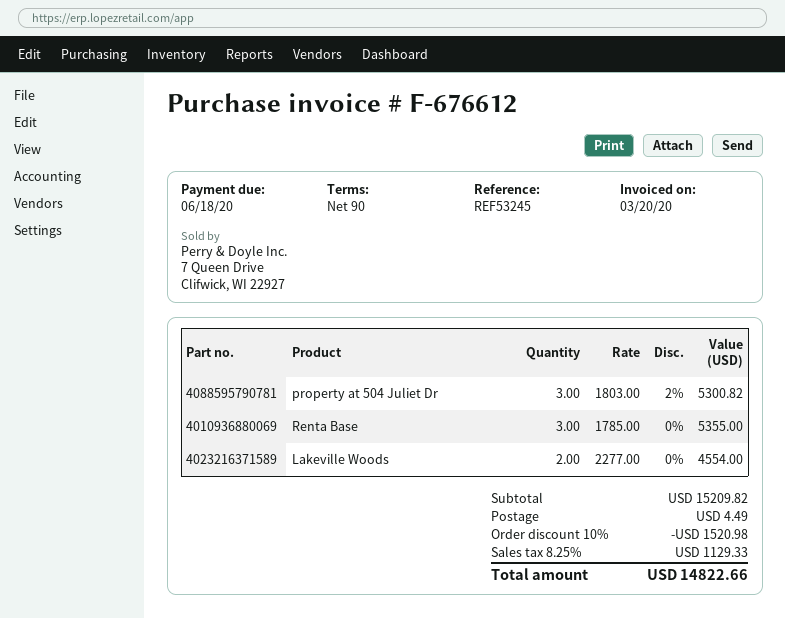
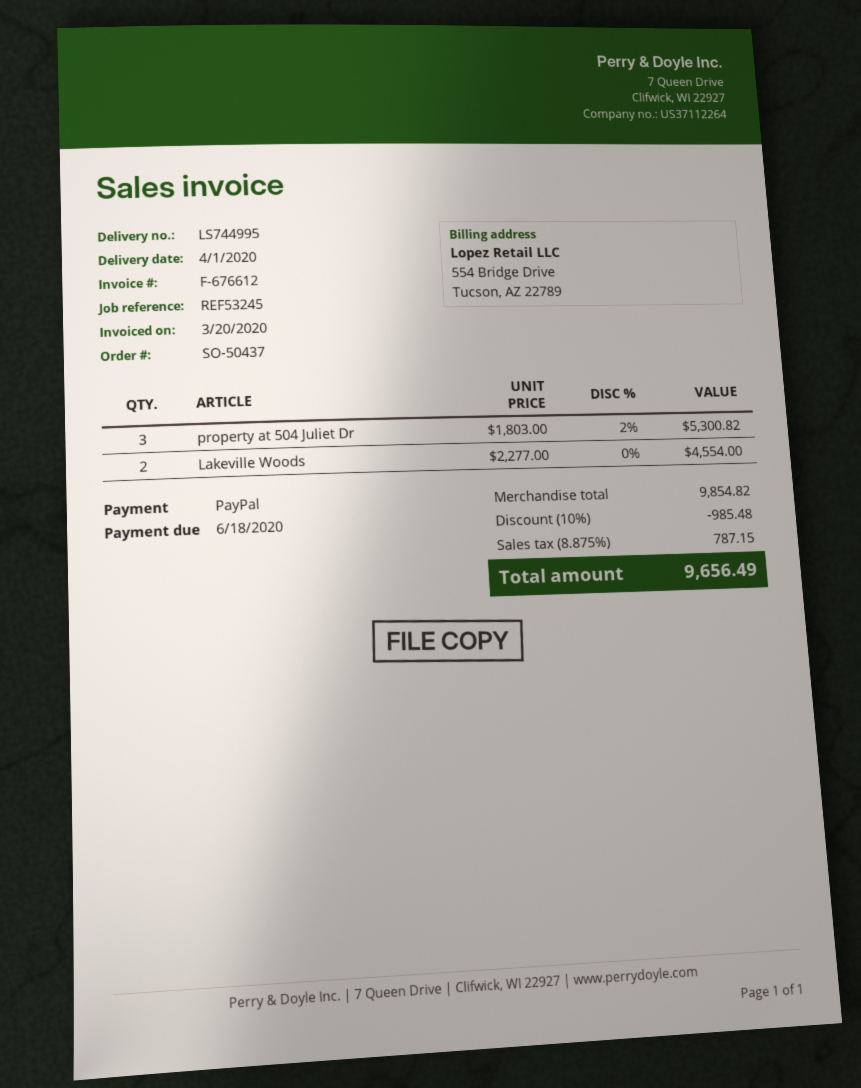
Renta Base: 3 x 1785.00 = 5355.00 -> none
subtotal: 15209.82 -> 9854.82
discount: 10% = 1520.98 -> 10% = 985.48
shipping: 4.49 -> none
tax: 8.25% = 1129.33 -> 8.875% = 787.15
total: 14822.66 -> 9656.49

